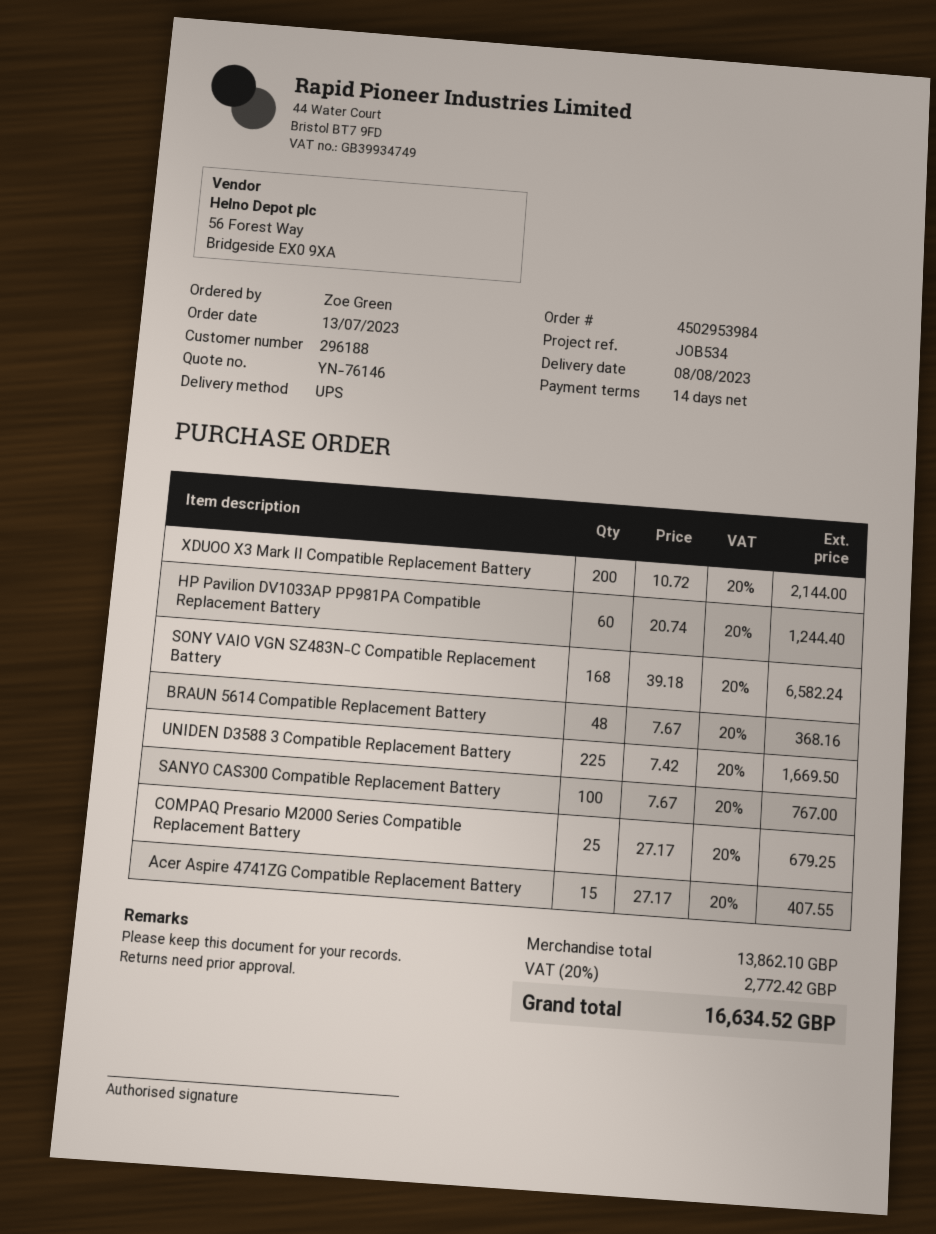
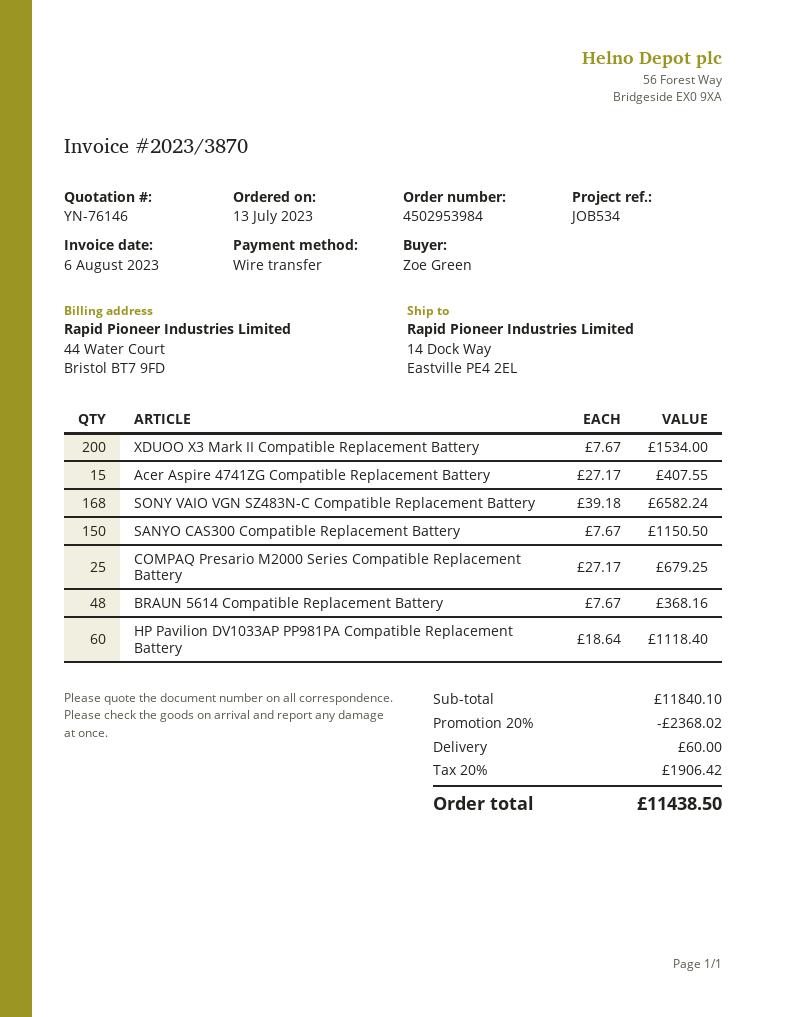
XDUOO X3 Mark II Compatible Replacement Battery: 200 x 10.72 = 2144.00 -> 200 x 7.67 = 1534.00
HP Pavilion DV1033AP PP981PA Compatible Replacement Battery: 60 x 20.74 = 1244.40 -> 60 x 18.64 = 1118.40
UNIDEN D3588 3 Compatible Replacement Battery: 225 x 7.42 = 1669.50 -> none
SANYO CAS300 Compatible Replacement Battery: 100 x 7.67 = 767.00 -> 150 x 7.67 = 1150.50
subtotal: 13862.10 -> 11840.10
discount: none -> 20% = 2368.02
shipping: none -> 60.00
tax: 20% = 2772.42 -> 20% = 1906.42
total: 16634.52 -> 11438.50

